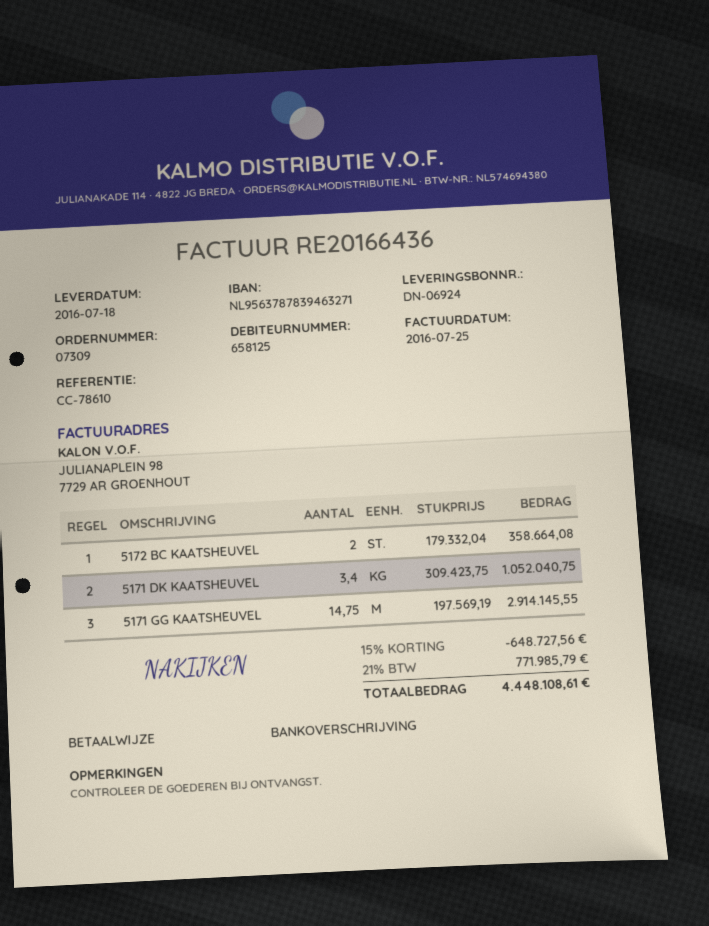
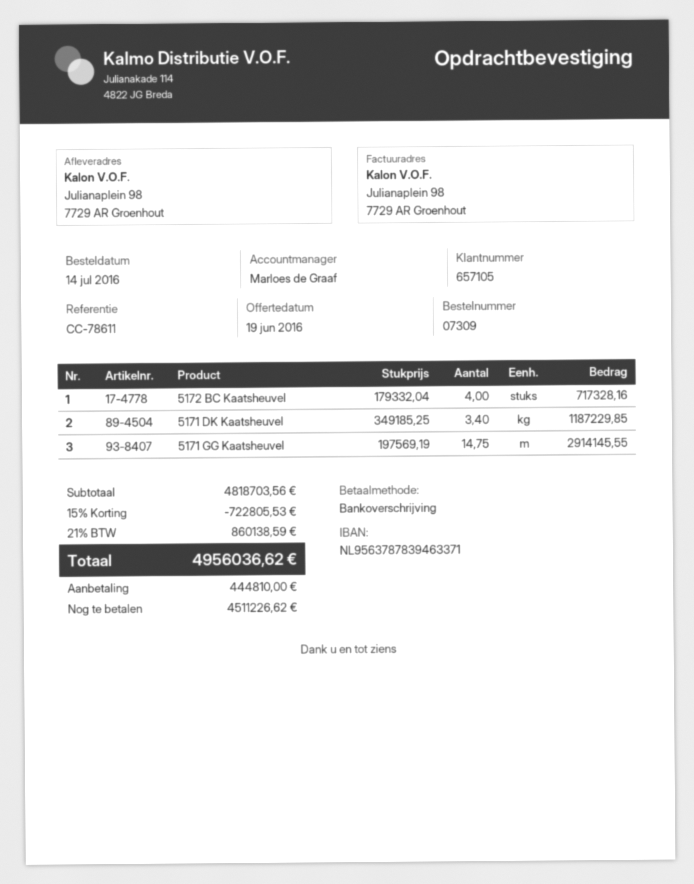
customer number: 658125 -> 657105
reference: CC-78610 -> CC-78611
bank account: NL9563787839463271 -> NL9563787839463371
5172 BC KAATSHEUVEL: 2 x 179332.04 = 358664.08 -> 4 x 179332.04 = 717328.16
5171 DK KAATSHEUVEL: 3.4 x 309423.75 = 1052040.75 -> 3.4 x 349185.25 = 1187229.85
discount: 15% = 648727.56 -> 15% = 722805.53
tax: 21% = 771985.79 -> 21% = 860138.59
total: 4448108.61 -> 4956036.62

